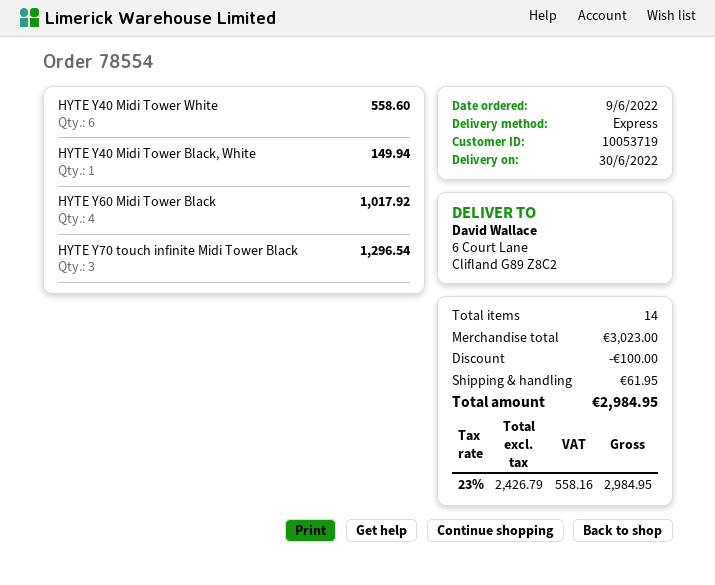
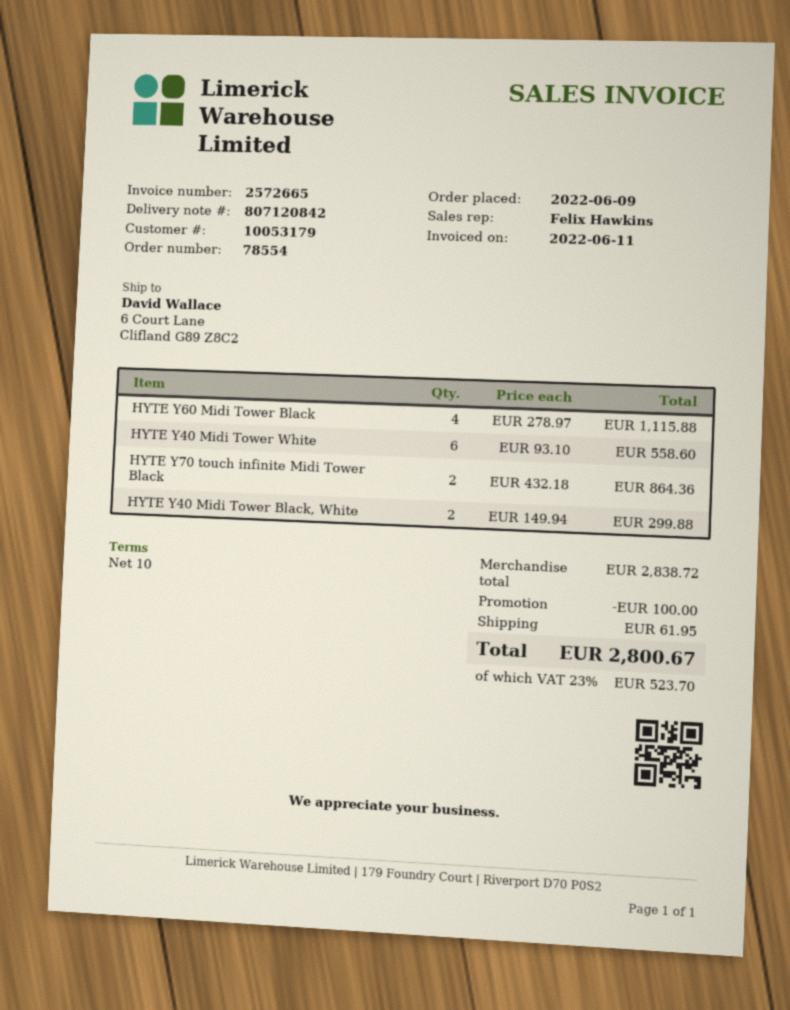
customer number: 10053719 -> 10053179
HYTE Y40 Midi Tower Black, White: 1 for 149.94 -> 2 for 299.88
HYTE Y60 Midi Tower Black: 4 for 1017.92 -> 4 for 1115.88
HYTE Y70 touch infinite Midi Tower Black: 3 for 1296.54 -> 2 for 864.36
subtotal: 3023.00 -> 2838.72
tax: 23% = 558.16 -> 23% = 523.70
total: 2984.95 -> 2800.67

